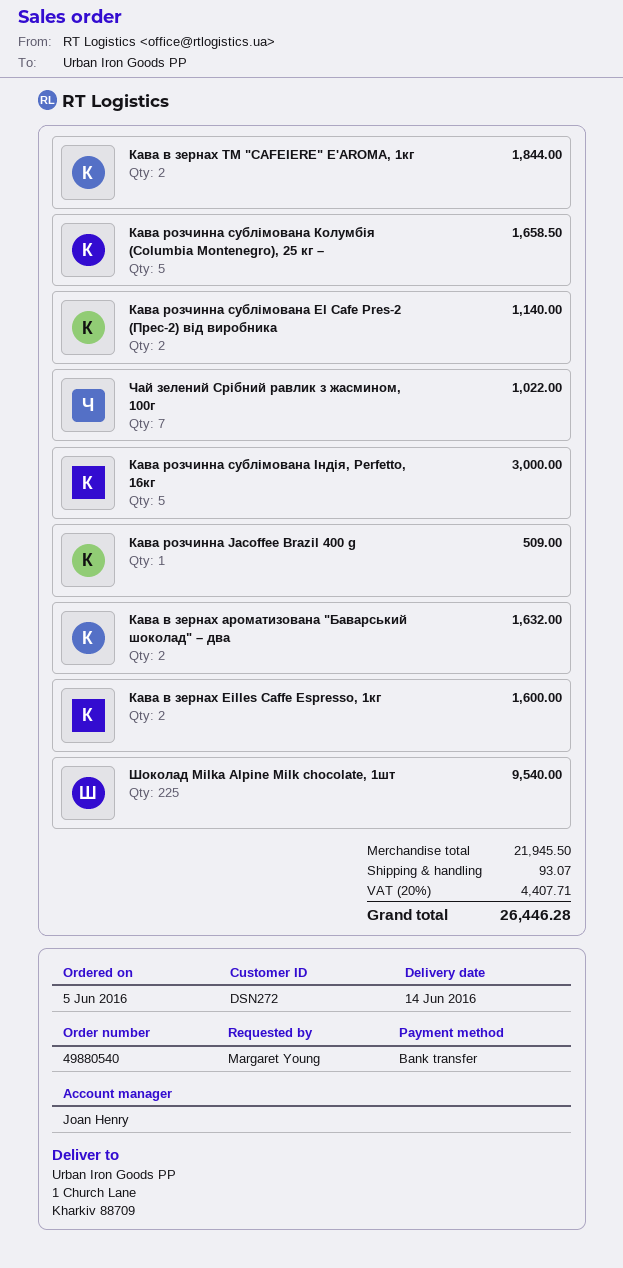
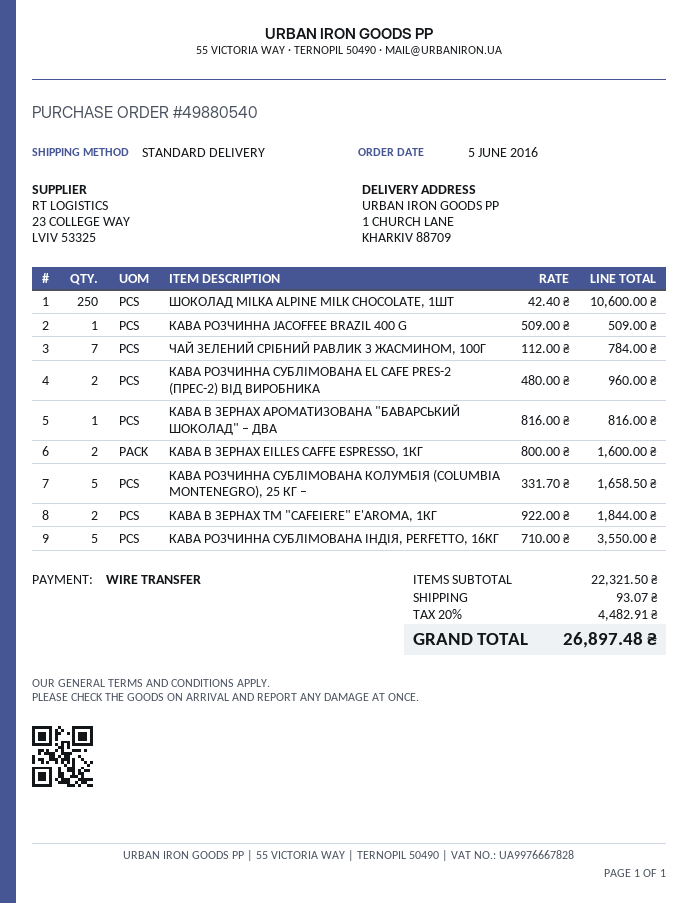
Кава розчинна сублімована El Cafe Pres-2 (Прес-2) від виробника: 2 for 1140.00 -> 2 for 960.00
Чай зелений Срібний равлик з жасмином, 100г: 7 for 1022.00 -> 7 for 784.00
Кава розчинна сублімована Індія, Perfetto, 16кг: 5 for 3000.00 -> 5 for 3550.00
Кава в зернах ароматизована "Баварський шоколад" – два: 2 for 1632.00 -> 1 for 816.00
Шоколад Milka Alpine Milk chocolate, 1шт: 225 for 9540.00 -> 250 for 10600.00
subtotal: 21945.50 -> 22321.50
tax: 20% = 4407.71 -> 20% = 4482.91
total: 26446.28 -> 26897.48

